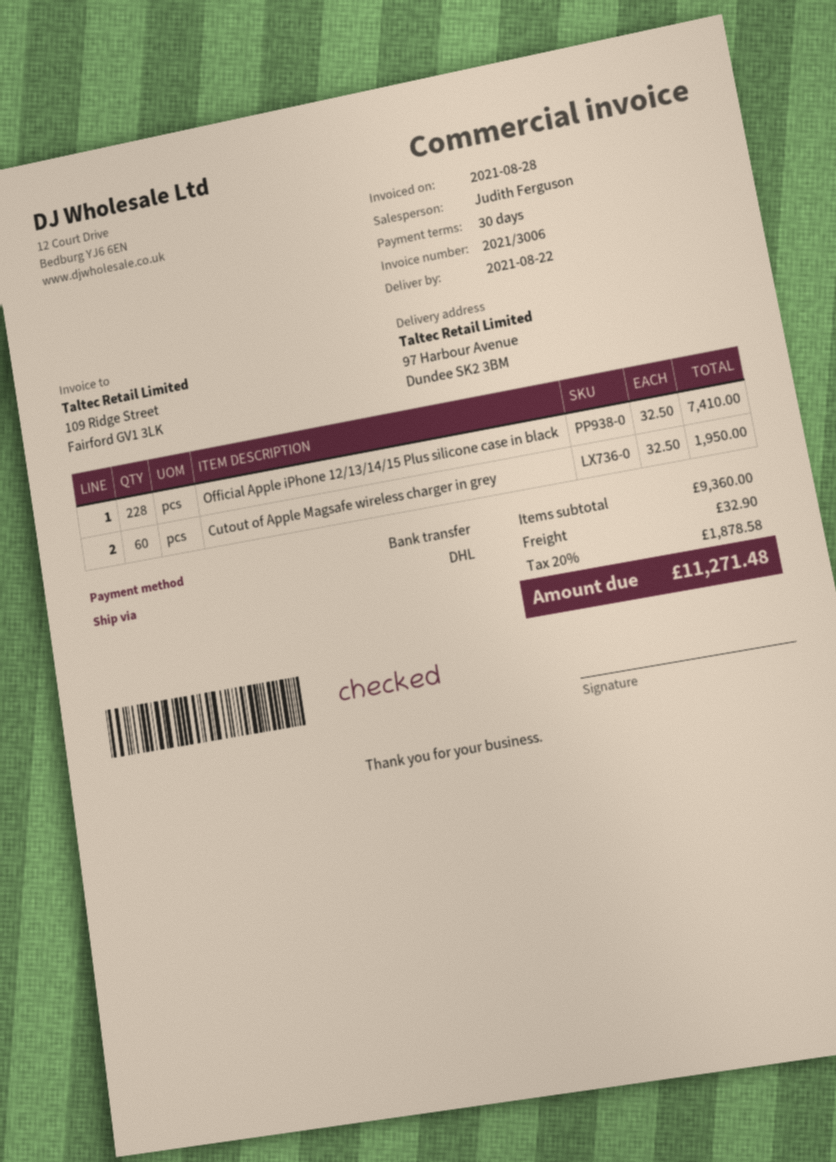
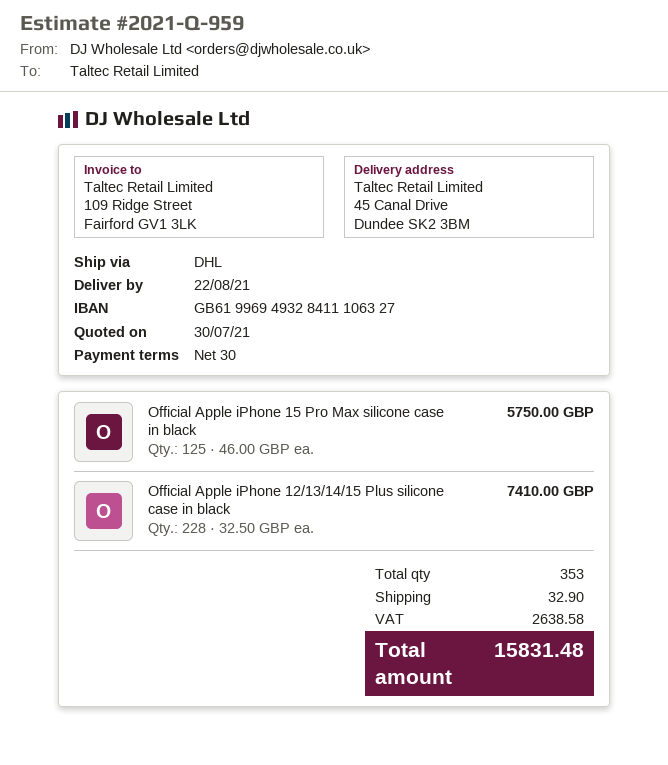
ship to: 97 Harbour Avenue, Dundee SK2 3BM -> 45 Canal Drive, Dundee SK2 3BM
Cutout of Apple Magsafe wireless charger in grey: 60 x 32.50 = 1950.00 -> none
Official Apple iPhone 15 Pro Max silicone case in black: none -> 125 x 46.00 = 5750.00
tax: 1878.58 -> 2638.58
total: 11271.48 -> 15831.48

